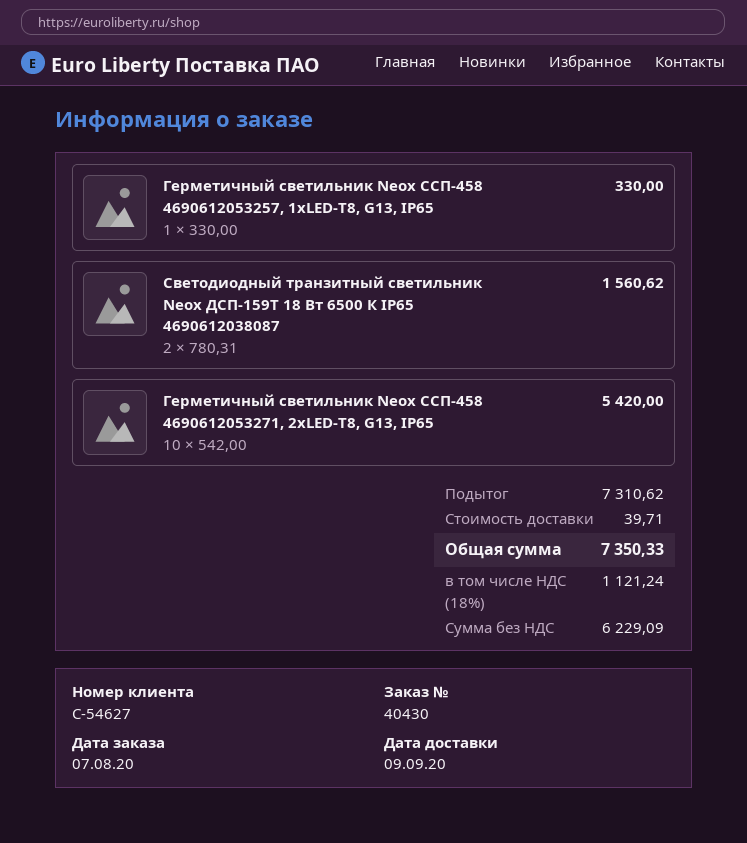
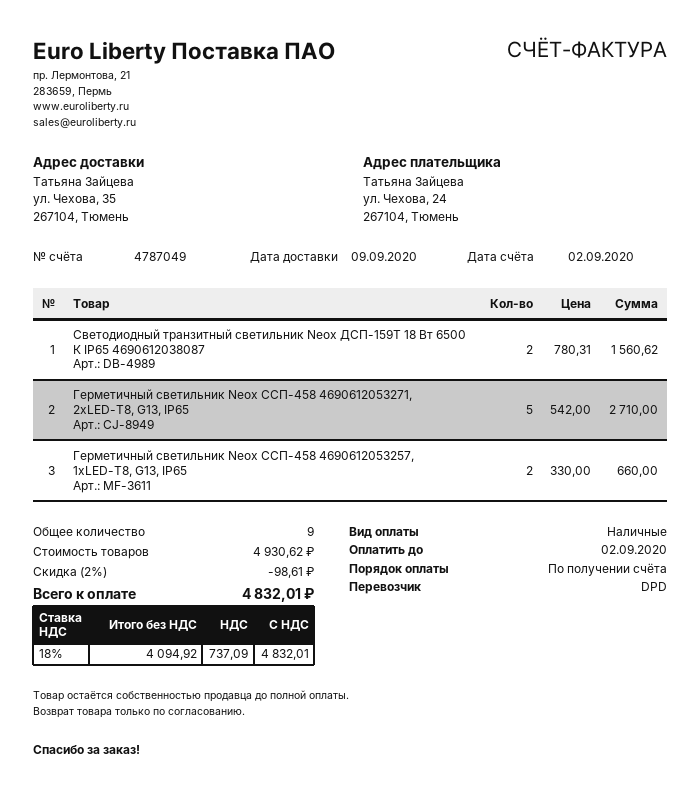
Герметичный светильник Neox ССП-458 4690612053257, 1xLED-T8, G13, IP65: 1 x 330.00 = 330.00 -> 2 x 330.00 = 660.00
Герметичный светильник Neox ССП-458 4690612053271, 2xLED-T8, G13, IP65: 10 x 542.00 = 5420.00 -> 5 x 542.00 = 2710.00
subtotal: 7310.62 -> 4930.62
discount: none -> 2% = 98.61
shipping: 39.71 -> none
net: 6229.09 -> 4094.92
tax: 18% = 1121.24 -> 18% = 737.09
total: 7350.33 -> 4832.01

